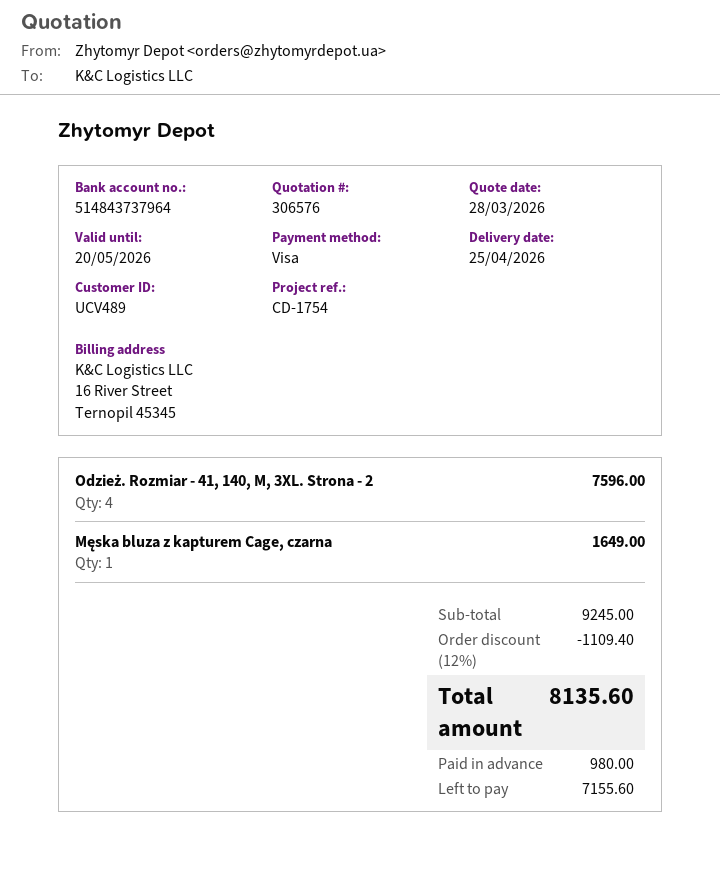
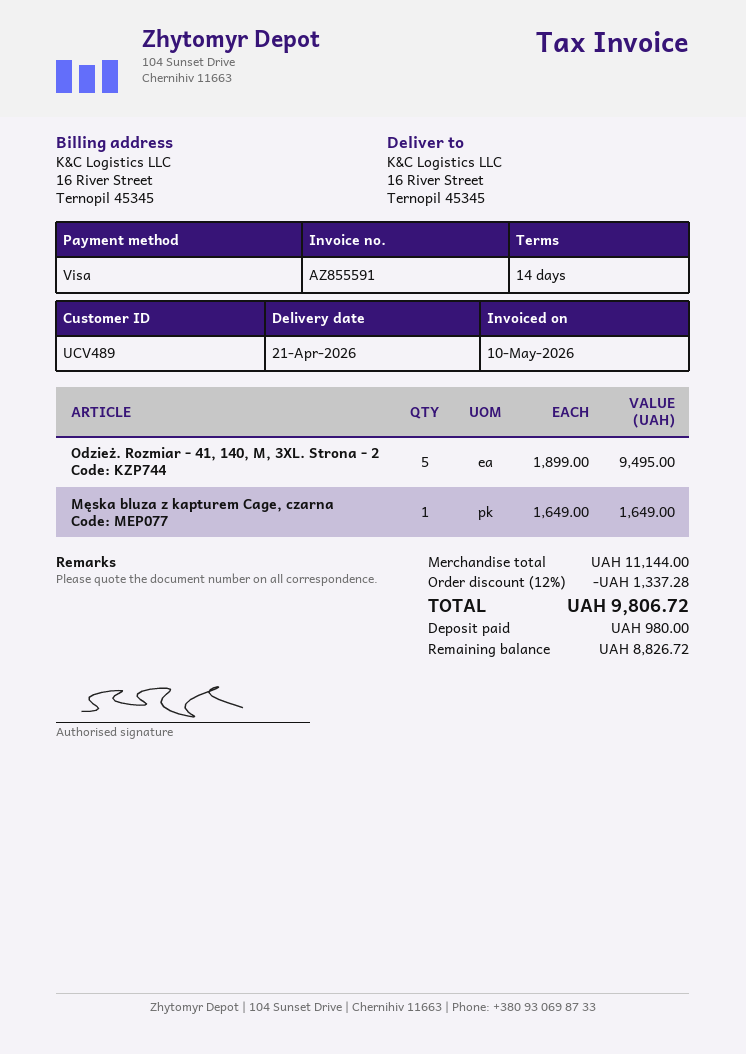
delivery date: 2026-04-25 -> 2026-04-21
Odzież. Rozmiar - 41, 140, M, 3XL. Strona - 2: 4 for 7596.00 -> 5 for 9495.00
subtotal: 9245.00 -> 11144.00
discount: 12% = 1109.40 -> 12% = 1337.28
total: 8135.60 -> 9806.72
balance: 7155.60 -> 8826.72

